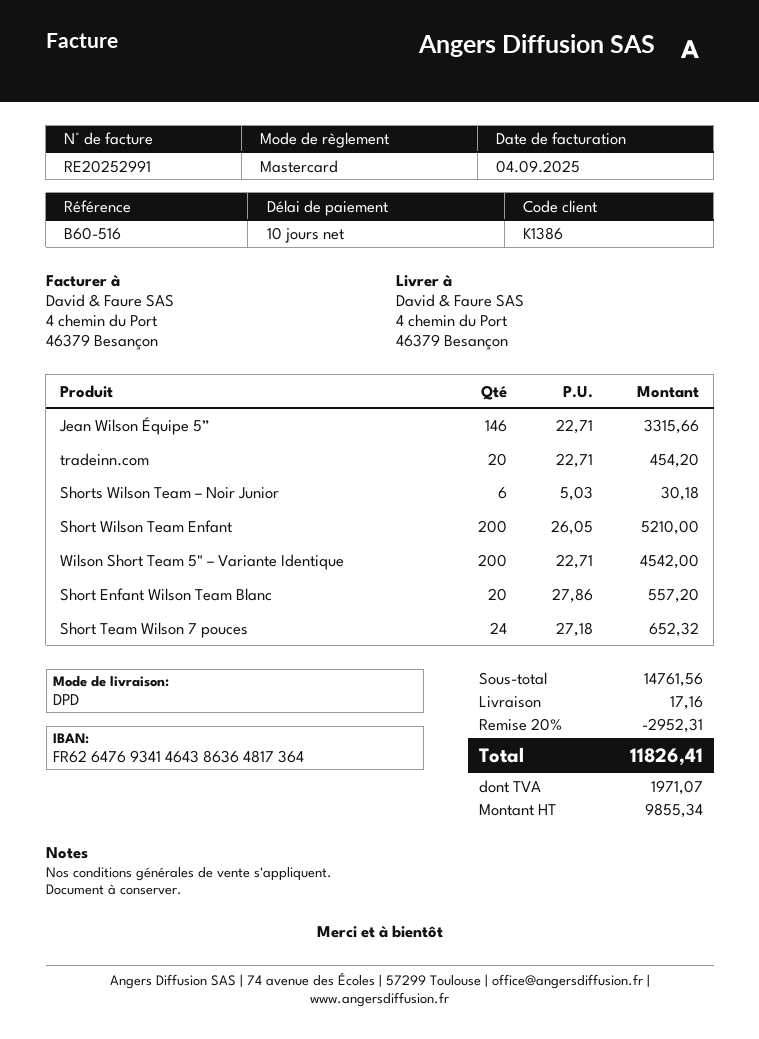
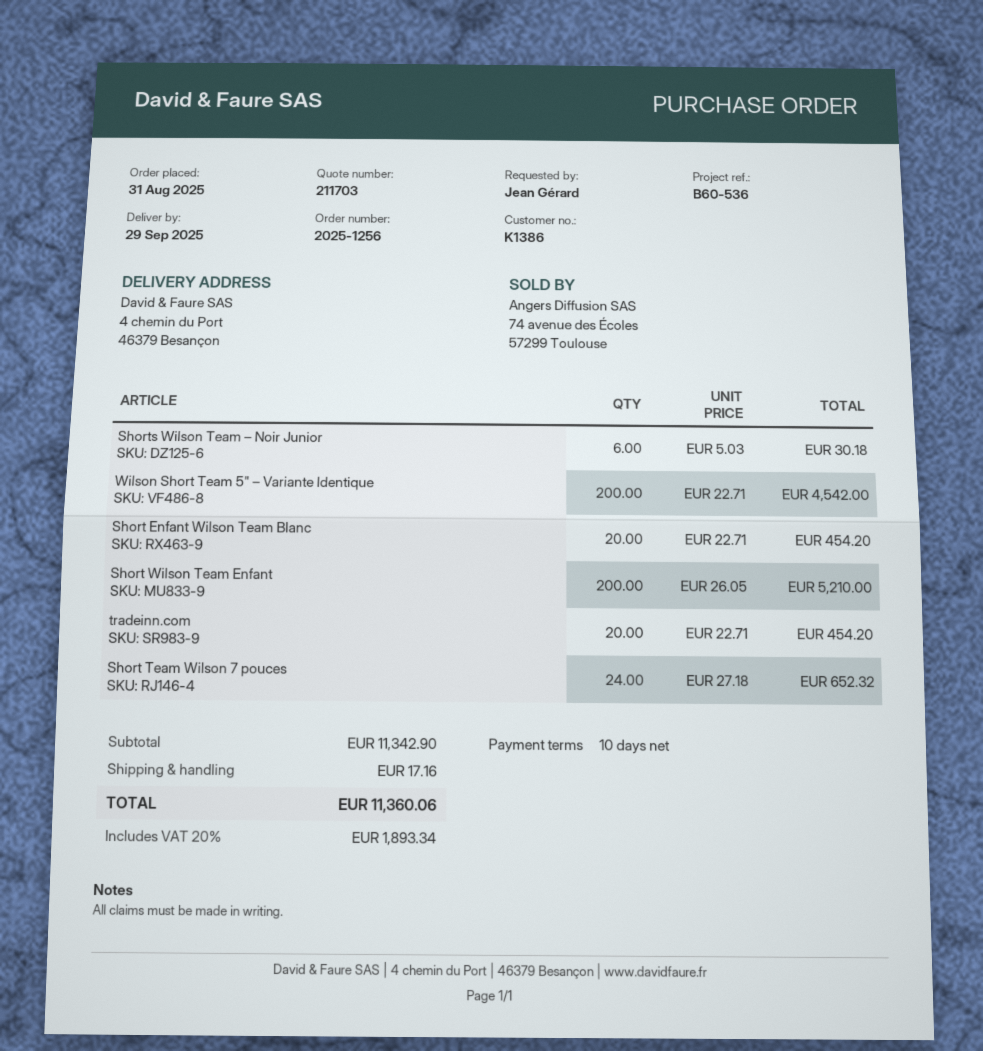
reference: B60-516 -> B60-536
Jean Wilson Équipe 5”: 146 x 22.71 = 3315.66 -> none
Short Enfant Wilson Team Blanc: 20 x 27.86 = 557.20 -> 20 x 22.71 = 454.20
subtotal: 14761.56 -> 11342.90
discount: 20% = 2952.31 -> none
tax: 1971.07 -> 1893.34
total: 11826.41 -> 11360.06

